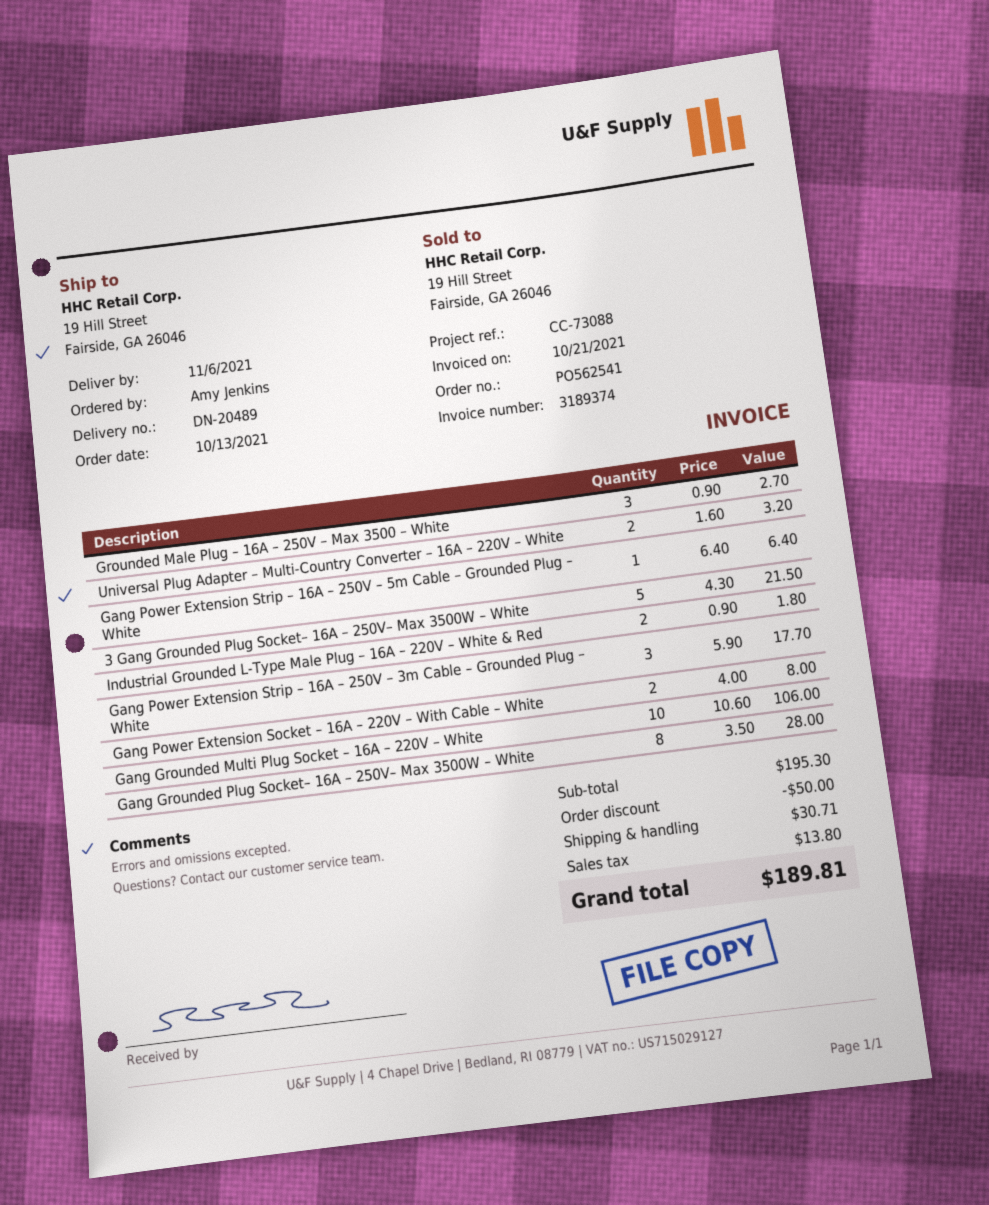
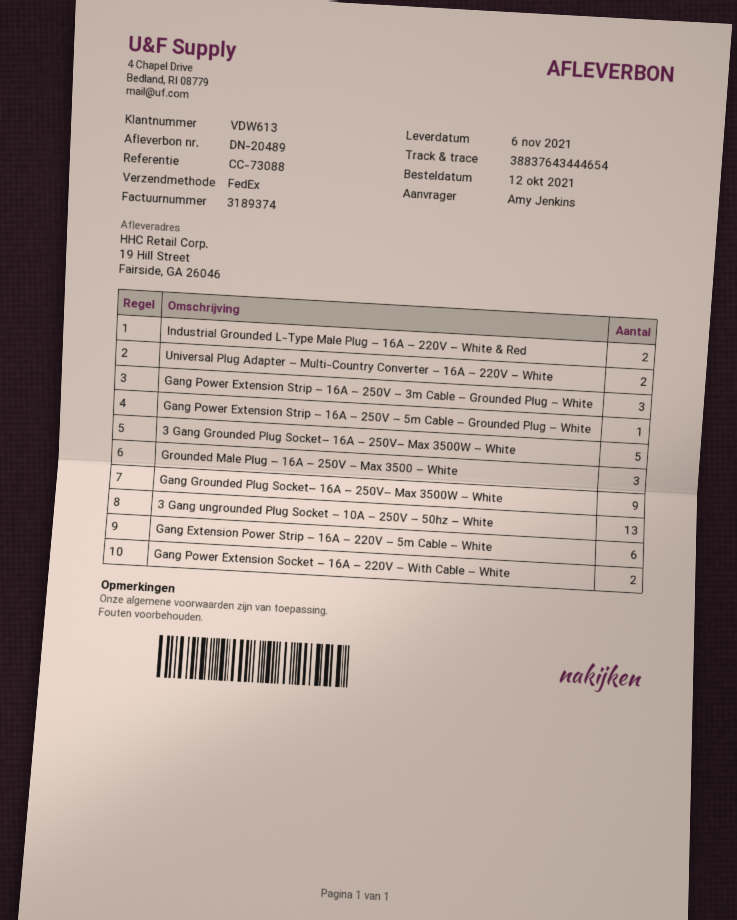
order date: 2021-10-13 -> 2021-10-12
Gang Grounded Multi Plug Socket – 16A – 220V – White: 10 -> none
Gang Grounded Plug Socket– 16A – 250V– Max 3500W – White: 8 -> 9
3 Gang ungrounded Plug Socket – 10A – 250V – 50hz – White: none -> 13
Gang Extension Power Strip – 16A – 220V – 5m Cable – White: none -> 6

